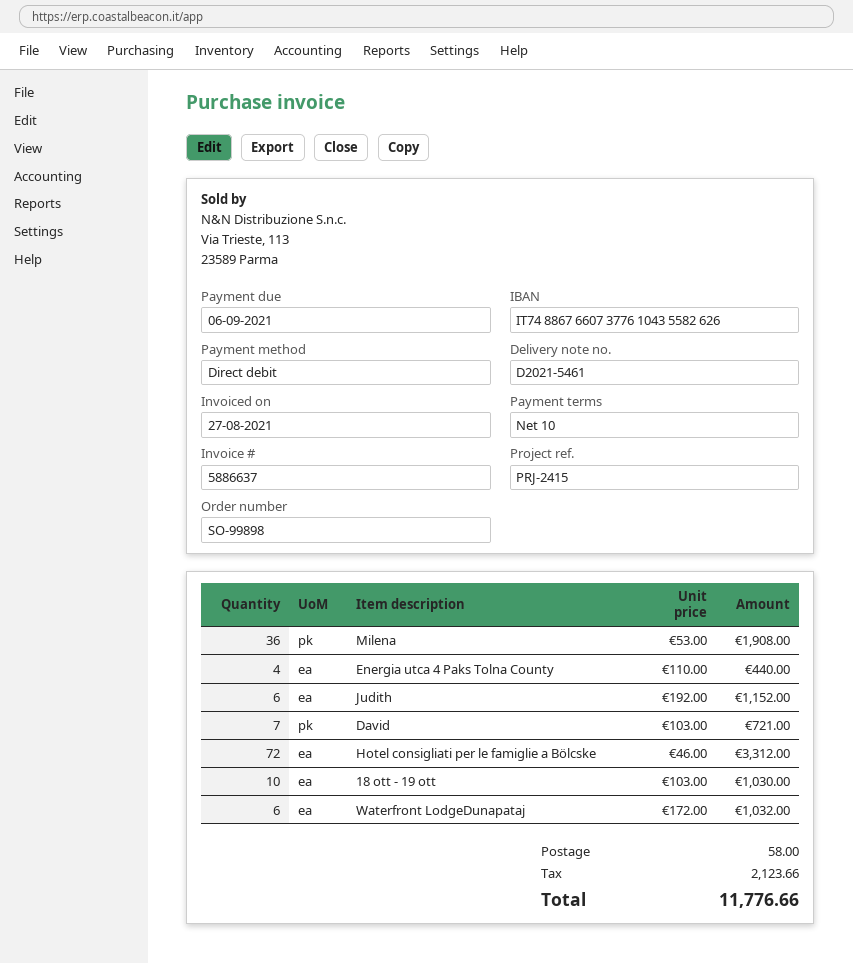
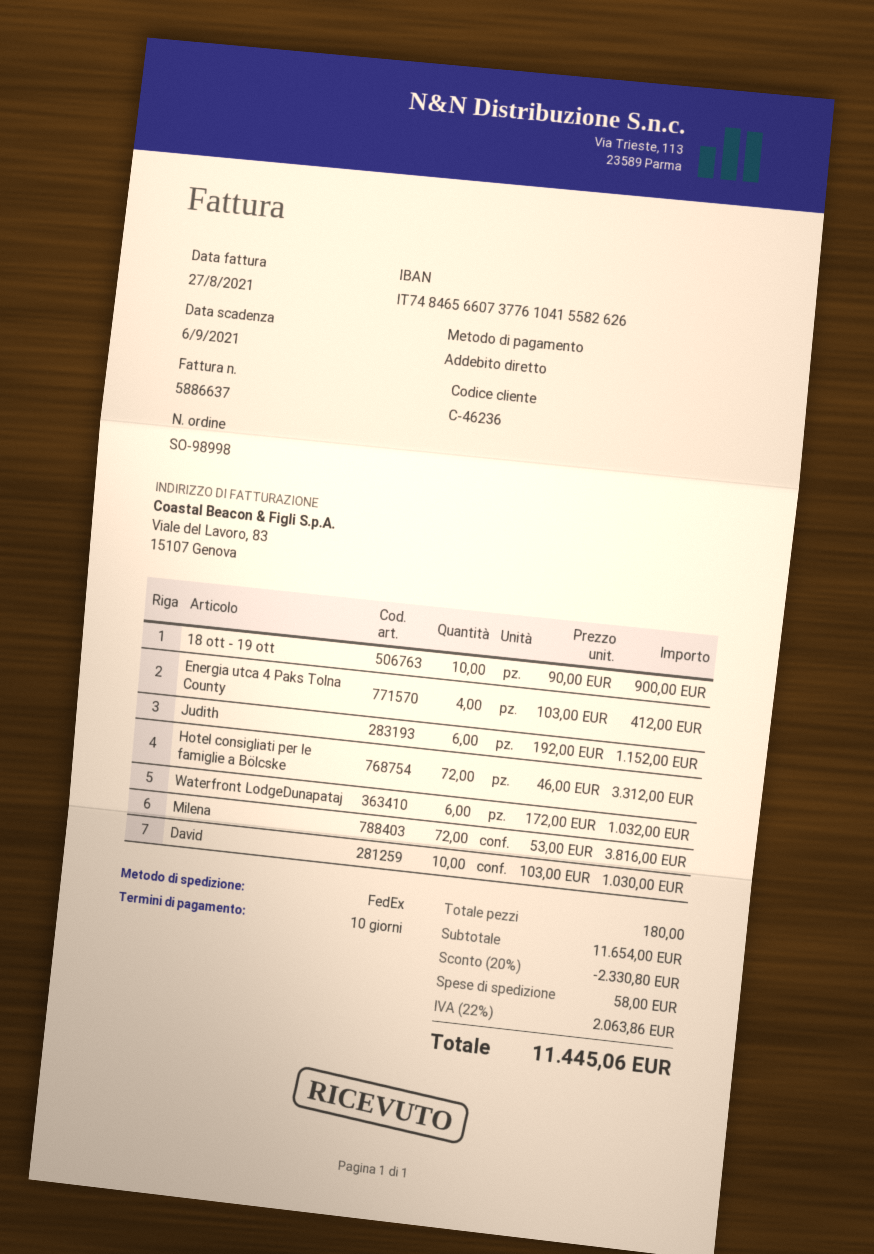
order number: SO-99898 -> SO-98998
bank account: IT7488676607377610435582626 -> IT7484656607377610415582626
Milena: 36 x 53.00 = 1908.00 -> 72 x 53.00 = 3816.00
Energia utca 4 Paks Tolna County: 4 x 110.00 = 440.00 -> 4 x 103.00 = 412.00
David: 7 x 103.00 = 721.00 -> 10 x 103.00 = 1030.00
18 ott - 19 ott: 10 x 103.00 = 1030.00 -> 10 x 90.00 = 900.00
discount: none -> 20% = 2330.80
tax: 2123.66 -> 2063.86
total: 11776.66 -> 11445.06

